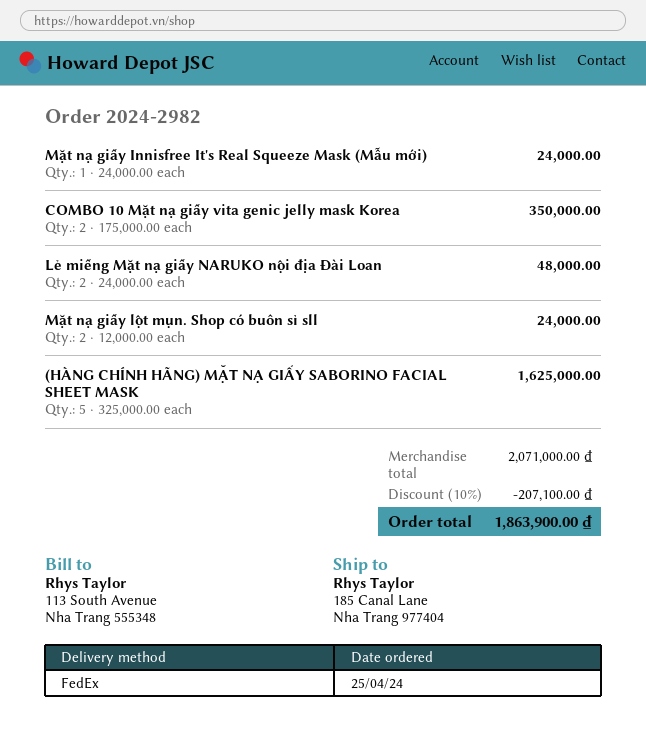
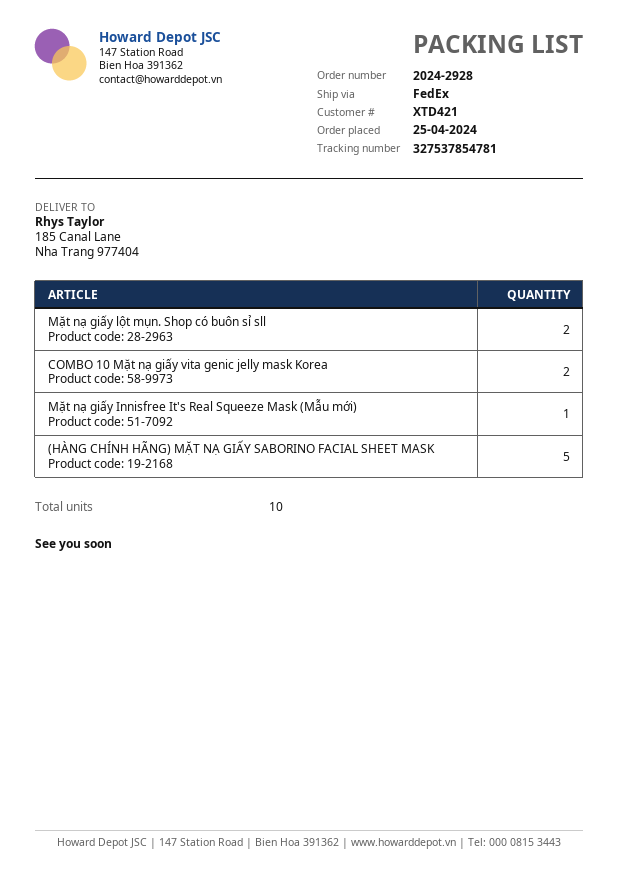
order number: 2024-2982 -> 2024-2928
Lẻ miếng Mặt nạ giấy NARUKO nội địa Đài Loan: 2 -> none

